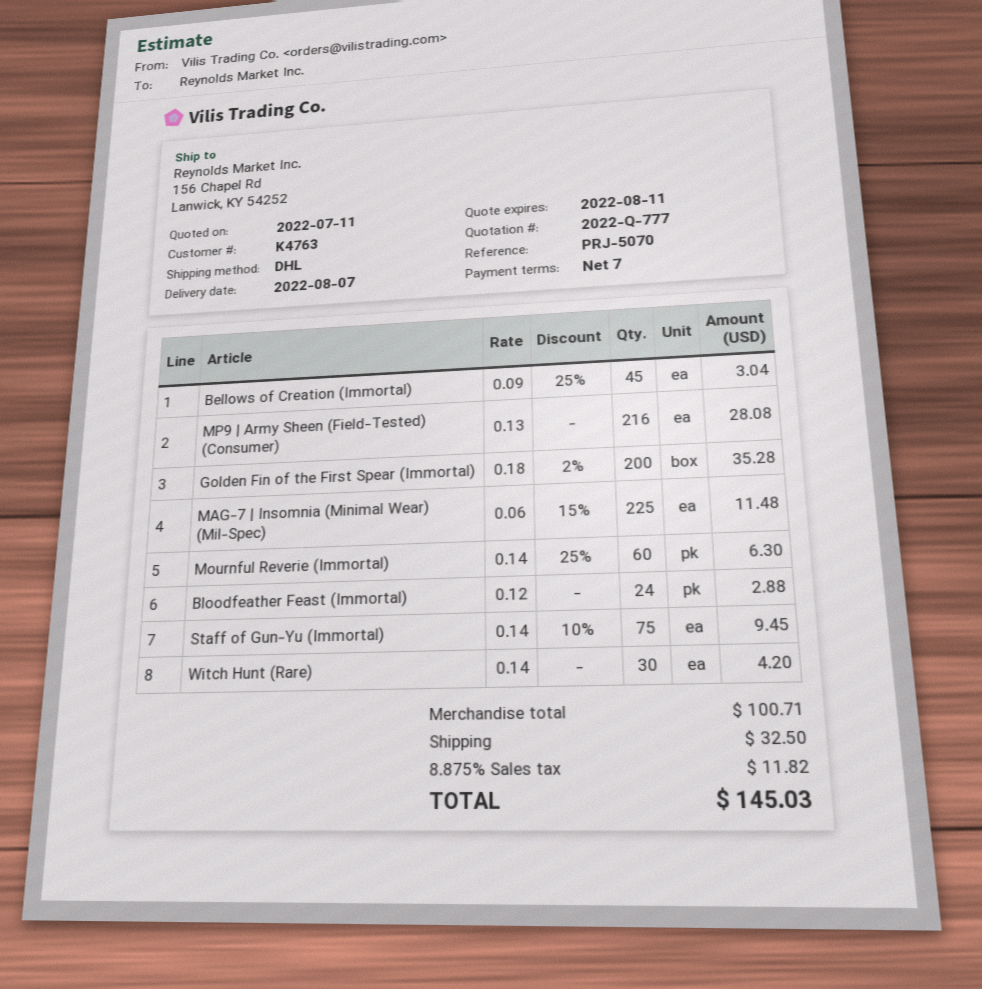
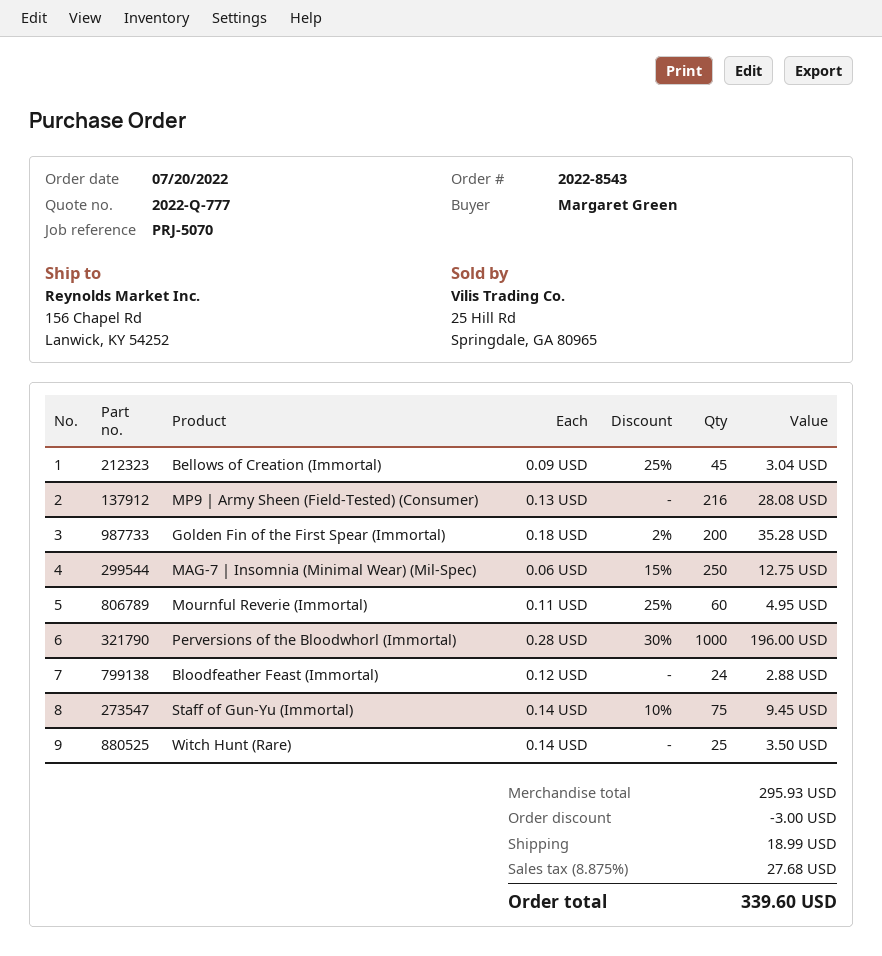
MAG-7 | Insomnia (Minimal Wear) (Mil-Spec): 225 x 0.06 - 15% = 11.48 -> 250 x 0.06 - 15% = 12.75
Mournful Reverie (Immortal): 60 x 0.14 - 25% = 6.30 -> 60 x 0.11 - 25% = 4.95
Witch Hunt (Rare): 30 x 0.14 = 4.20 -> 25 x 0.14 = 3.50
Perversions of the Bloodwhorl (Immortal): none -> 1000 x 0.28 - 30% = 196.00
subtotal: 100.71 -> 295.93
discount: none -> 3.00
shipping: 32.50 -> 18.99
tax: 8.875% = 11.82 -> 8.875% = 27.68
total: 145.03 -> 339.60

